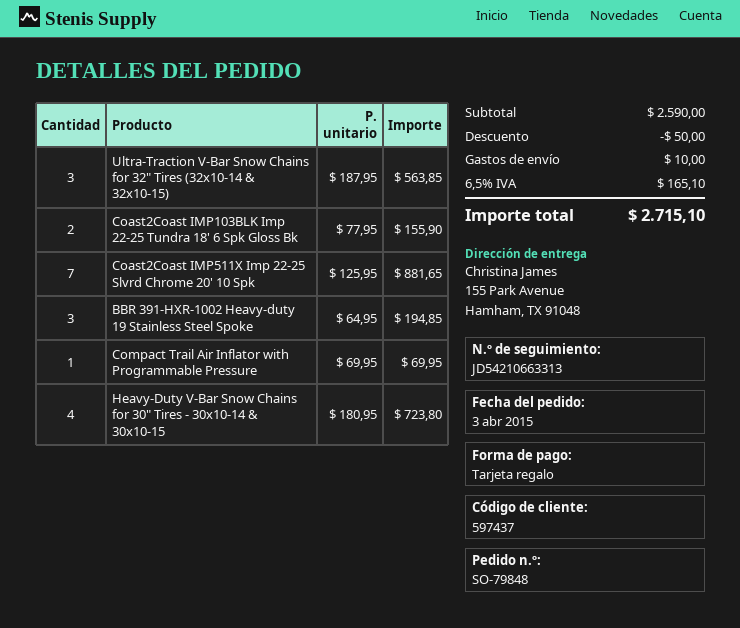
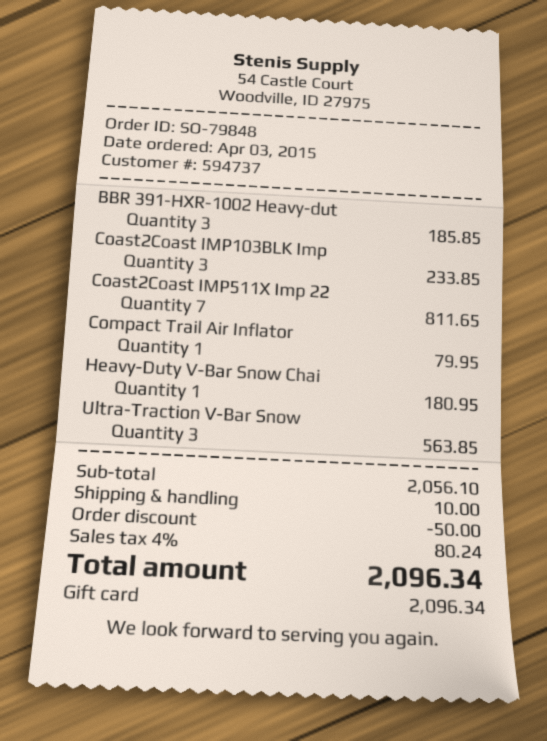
customer number: 597437 -> 594737
Coast2Coast IMP103BLK Imp 22-25 Tundra 18' 6 Spk Gloss Bk: 2 for 155.90 -> 3 for 233.85
Coast2Coast IMP511X Imp 22-25 Slvrd Chrome 20' 10 Spk: 7 for 881.65 -> 7 for 811.65
BBR 391-HXR-1002 Heavy-duty 19 Stainless Steel Spoke: 3 for 194.85 -> 3 for 185.85
Compact Trail Air Inflator with Programmable Pressure: 1 for 69.95 -> 1 for 79.95
Heavy-Duty V-Bar Snow Chains for 30" Tires - 30x10-14 & 30x10-15: 4 for 723.80 -> 1 for 180.95
subtotal: 2590.00 -> 2056.10
tax: 6.5% = 165.10 -> 4% = 80.24
total: 2715.10 -> 2096.34

